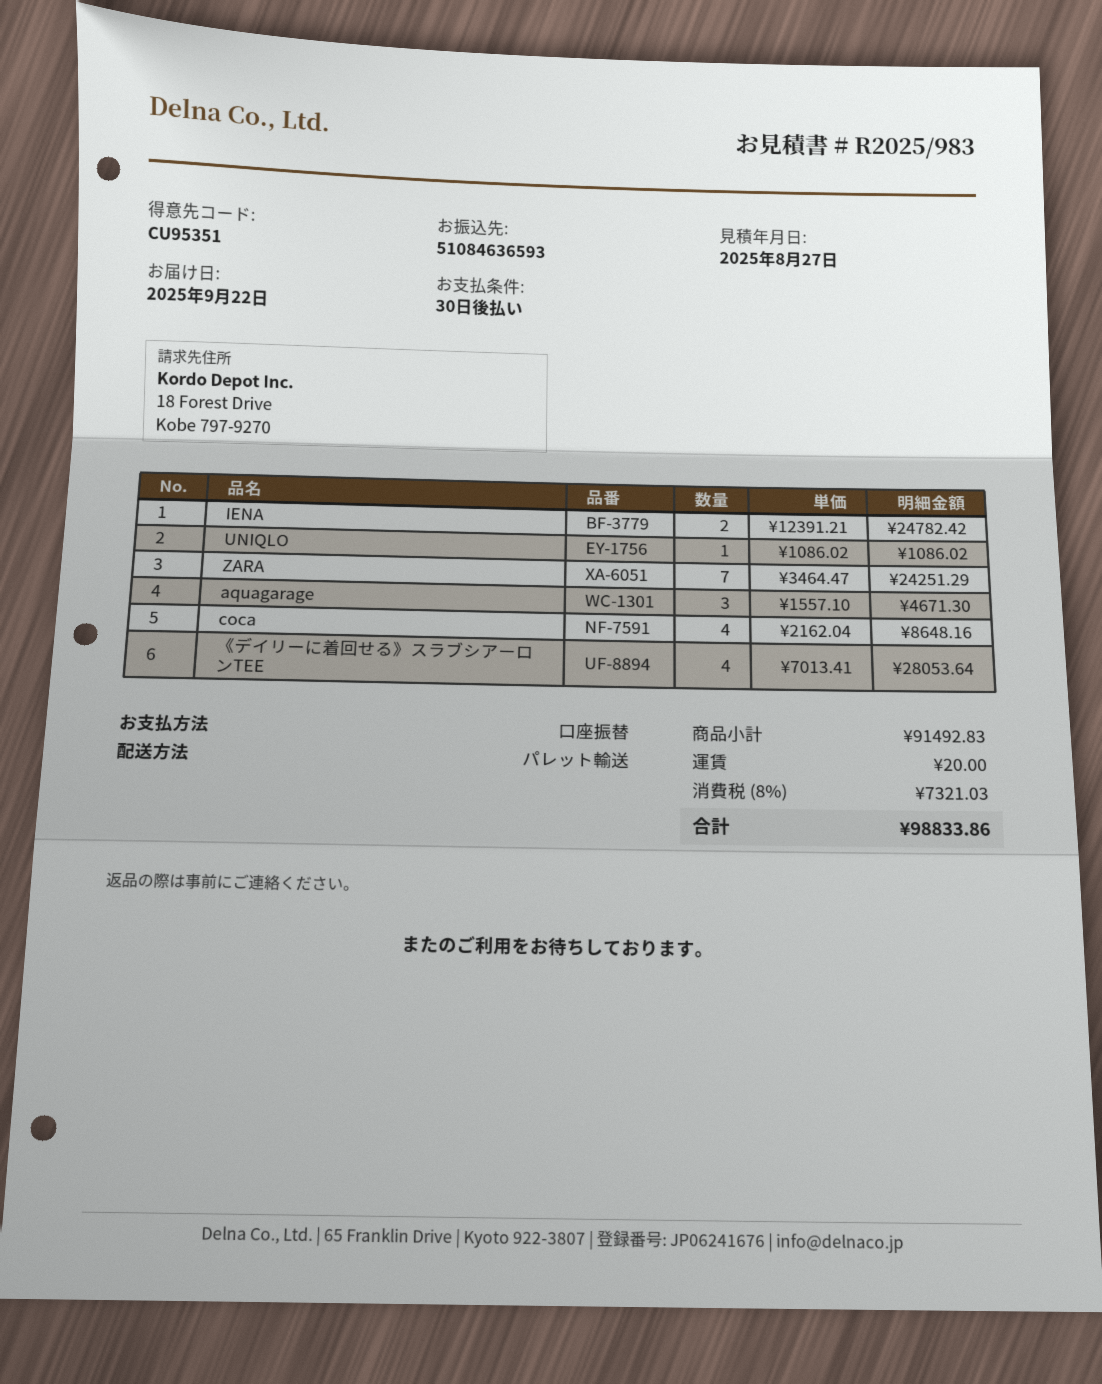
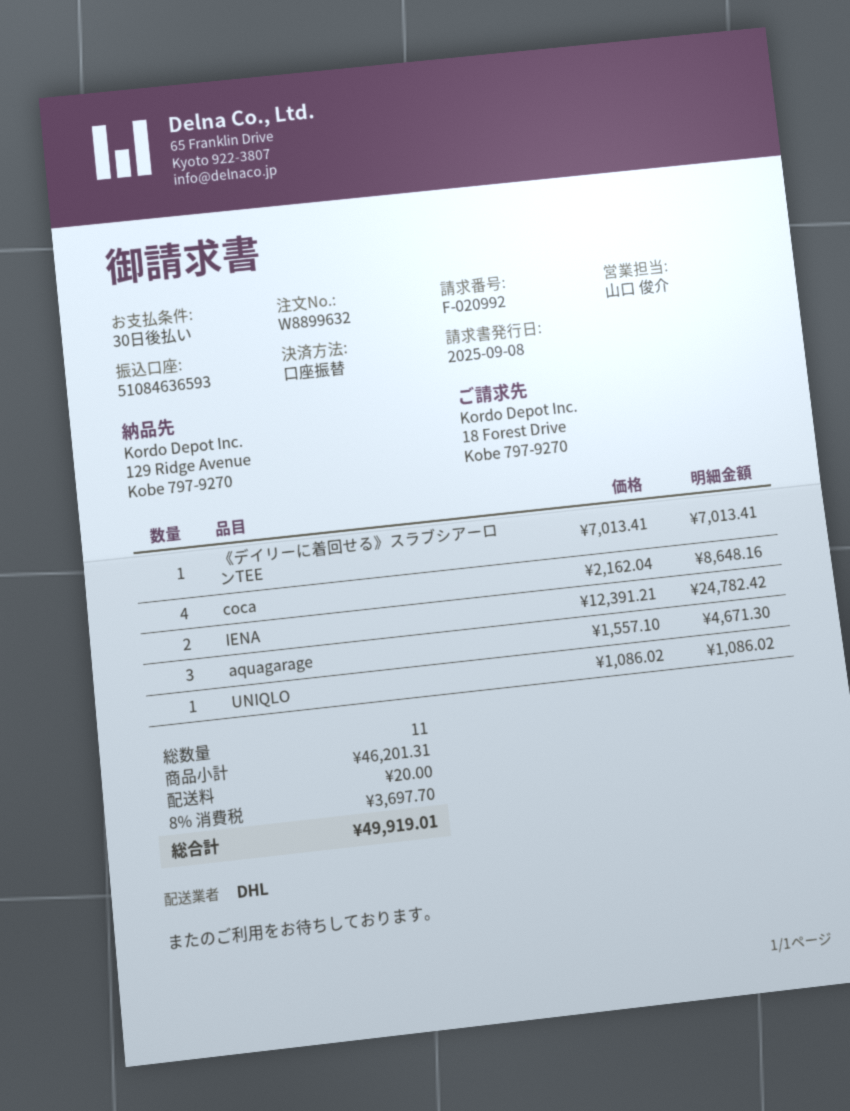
shipping method: pallet freight -> DHL
ZARA: 7 x 3464.47 = 24251.29 -> none
《デイリーに着回せる》スラブシアーロンTEE: 4 x 7013.41 = 28053.64 -> 1 x 7013.41 = 7013.41
subtotal: 91492.83 -> 46201.31
tax: 8% = 7321.03 -> 8% = 3697.70
total: 98833.86 -> 49919.01

